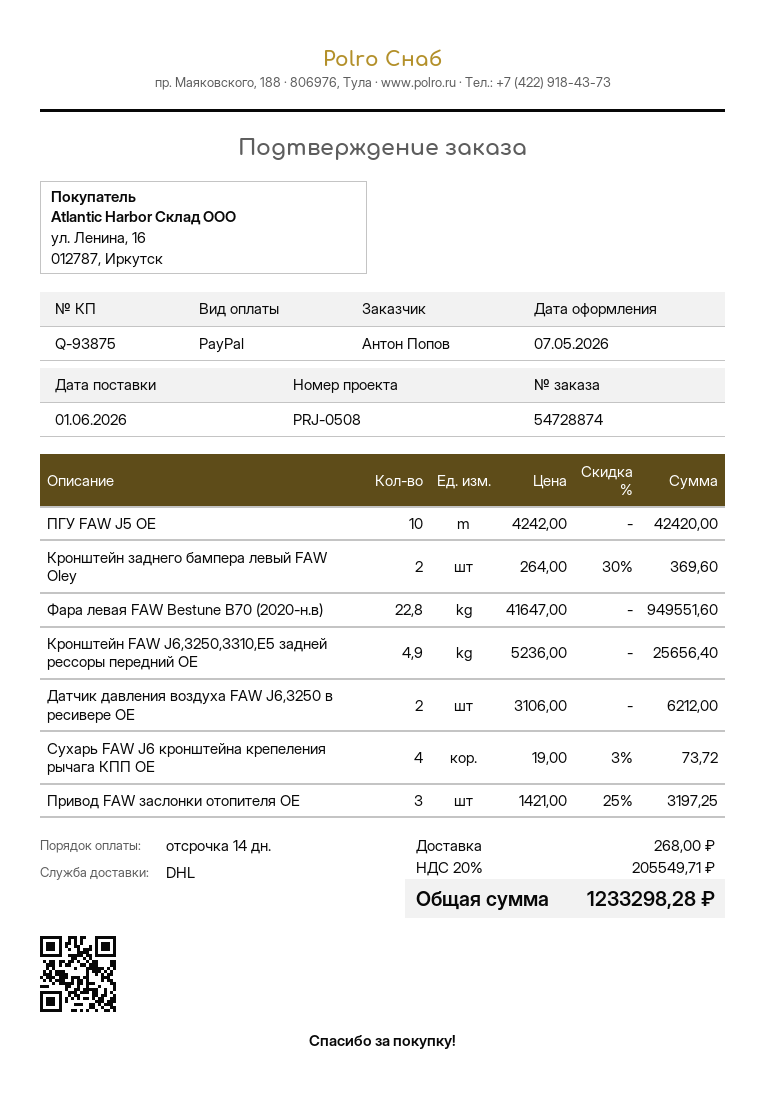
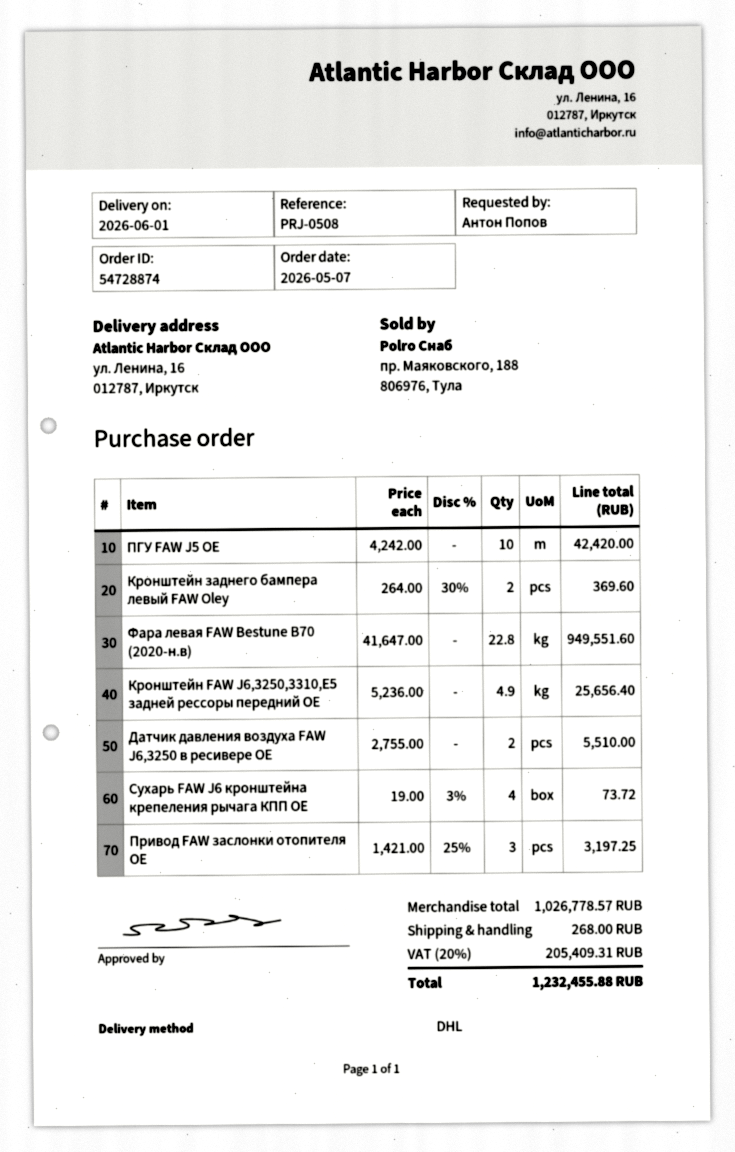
Датчик давления воздуха FAW J6,3250 в ресивере OE: 2 x 3106.00 = 6212.00 -> 2 x 2755.00 = 5510.00
tax: 20% = 205549.71 -> 20% = 205409.31
total: 1233298.28 -> 1232455.88

